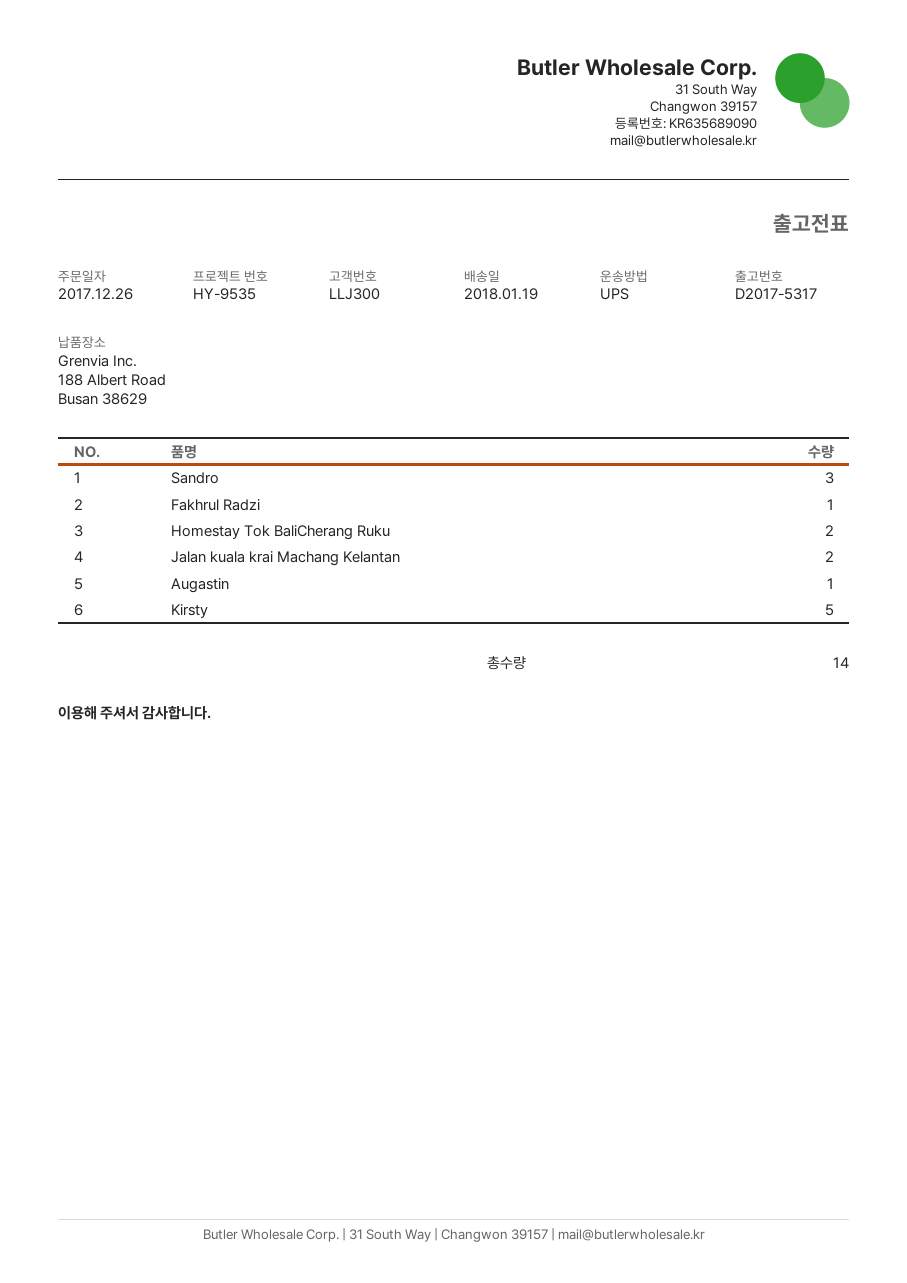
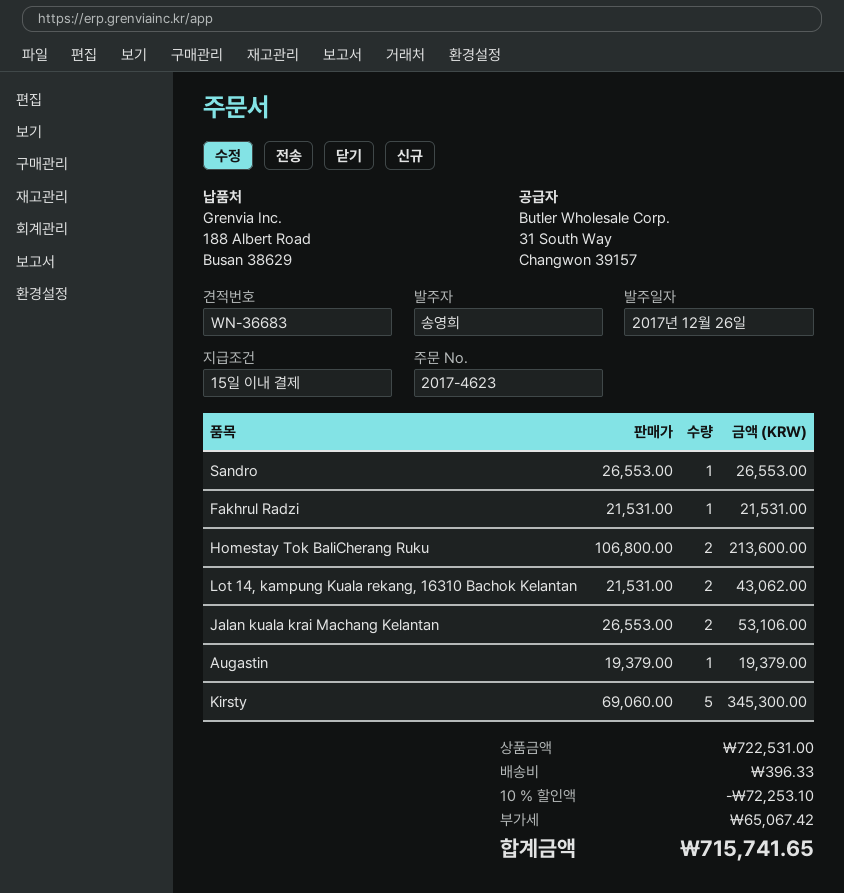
Sandro: 3 -> 1
Lot 14, kampung Kuala rekang, 16310 Bachok Kelantan: none -> 2

